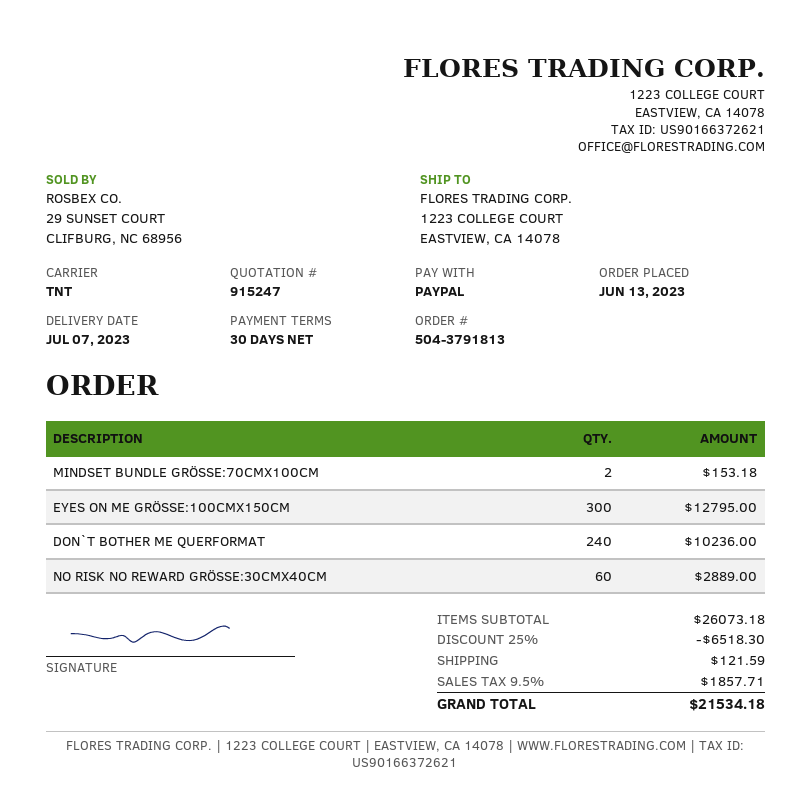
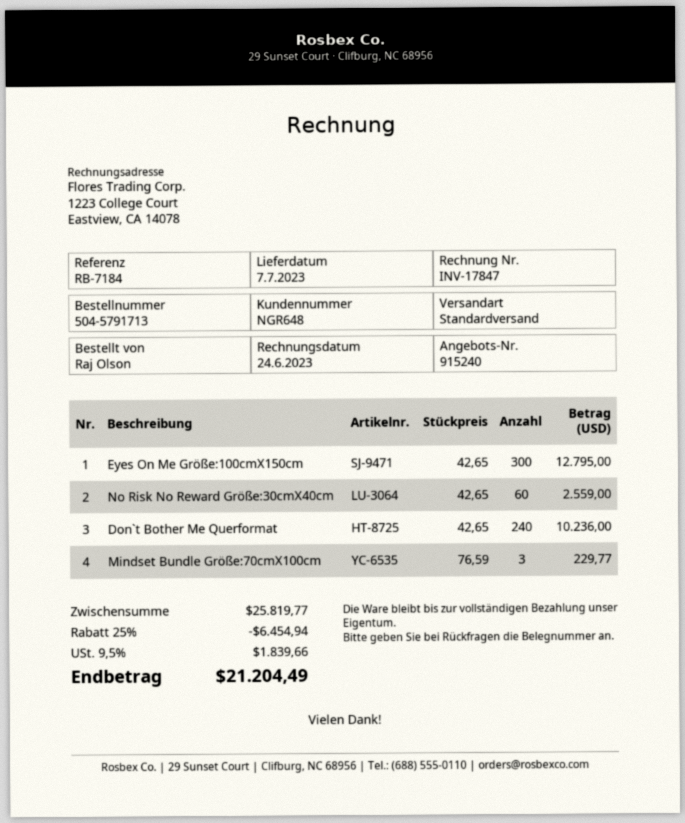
quote number: 915247 -> 915240
order number: 504-3791813 -> 504-5791713
shipping method: TNT -> standard
MINDSET BUNDLE GRÖSSE:70CMX100CM: 2 for 153.18 -> 3 for 229.77
NO RISK NO REWARD GRÖSSE:30CMX40CM: 60 for 2889.00 -> 60 for 2559.00
subtotal: 26073.18 -> 25819.77
discount: 25% = 6518.30 -> 25% = 6454.94
shipping: 121.59 -> none
tax: 9.5% = 1857.71 -> 9.5% = 1839.66
total: 21534.18 -> 21204.49

